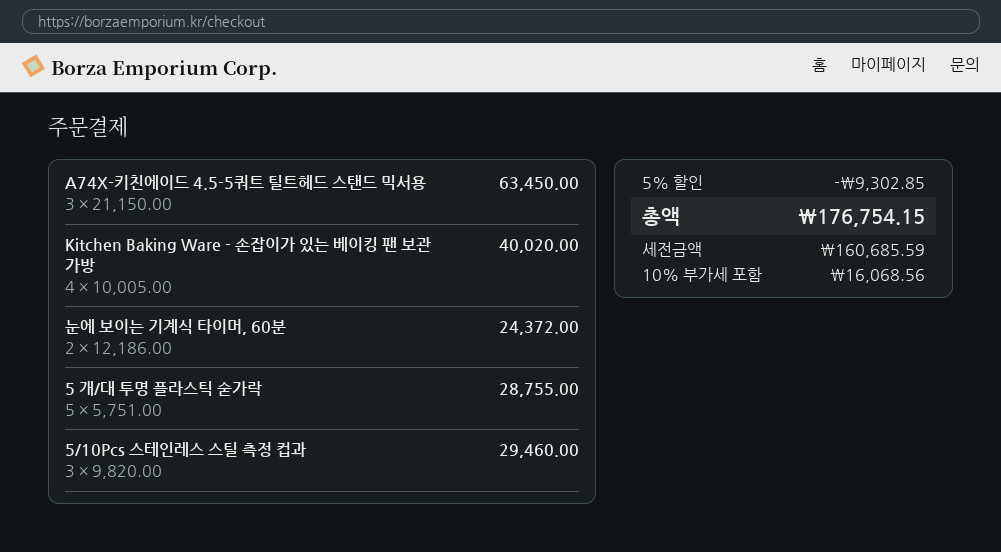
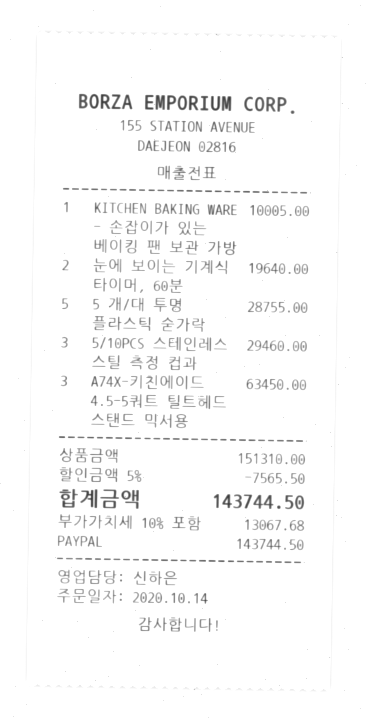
Kitchen Baking Ware - 손잡이가 있는 베이킹 팬 보관 가방: 4 for 40020.00 -> 1 for 10005.00
눈에 보이는 기계식 타이머, 60분: 2 for 24372.00 -> 2 for 19640.00
discount: 5% = 9302.85 -> 5% = 7565.50
tax: 10% = 16068.56 -> 10% = 13067.68
total: 176754.15 -> 143744.50

